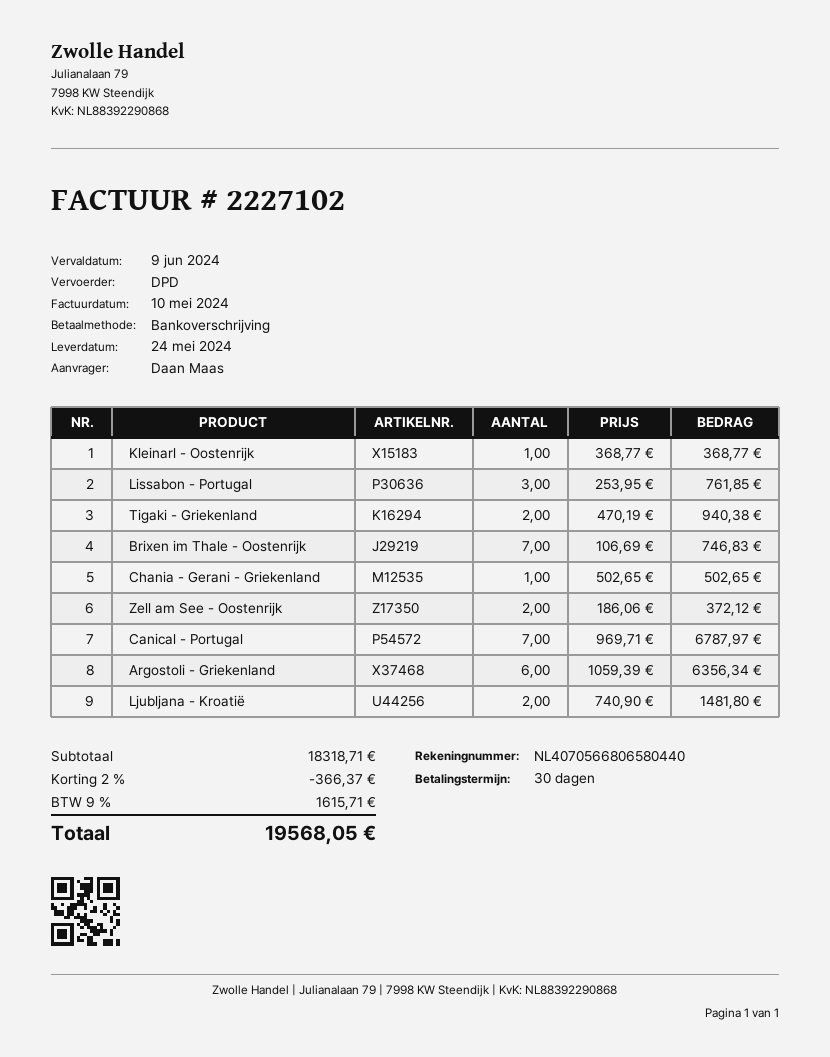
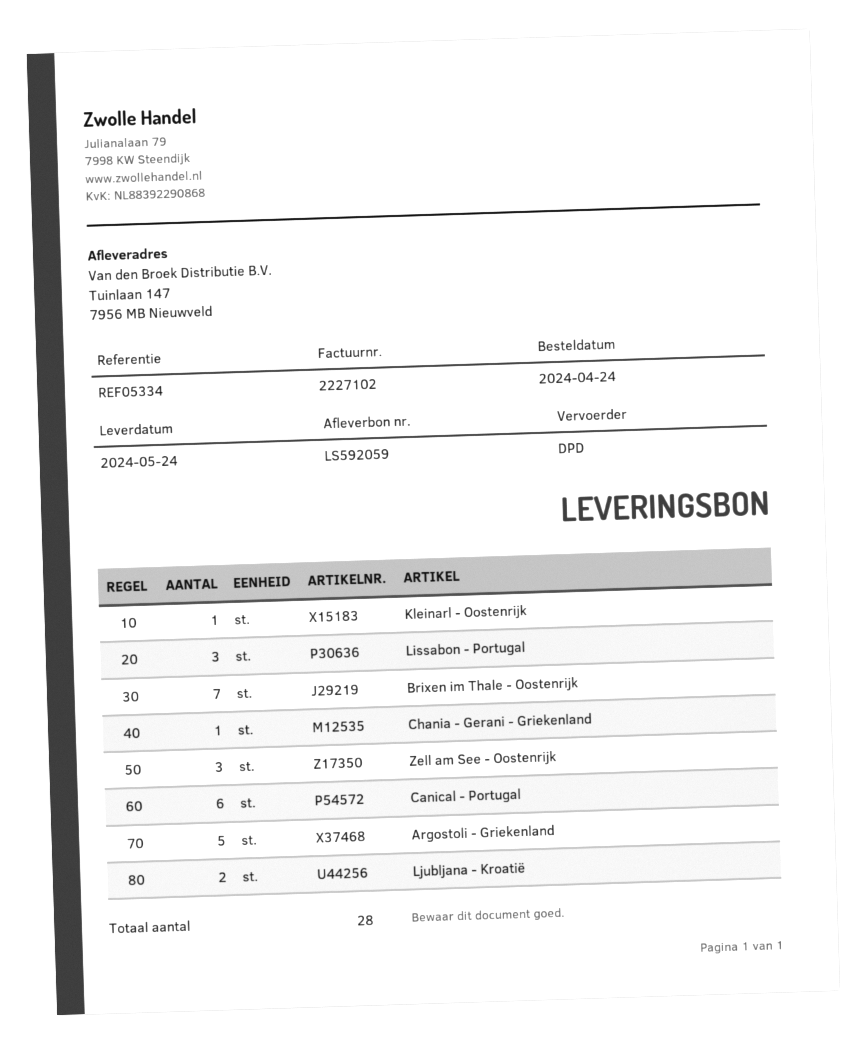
Tigaki - Griekenland: 2 -> none
Zell am See - Oostenrijk: 2 -> 3
Canical - Portugal: 7 -> 6
Argostoli - Griekenland: 6 -> 5

